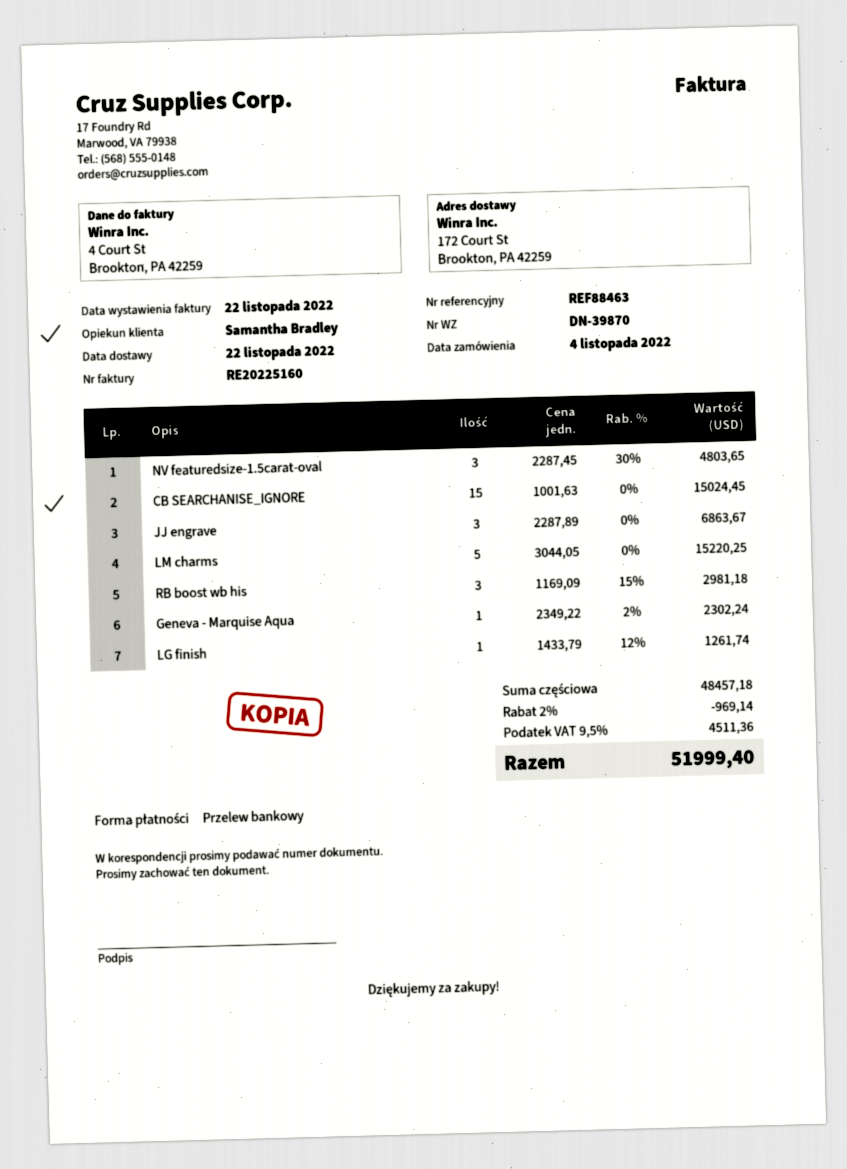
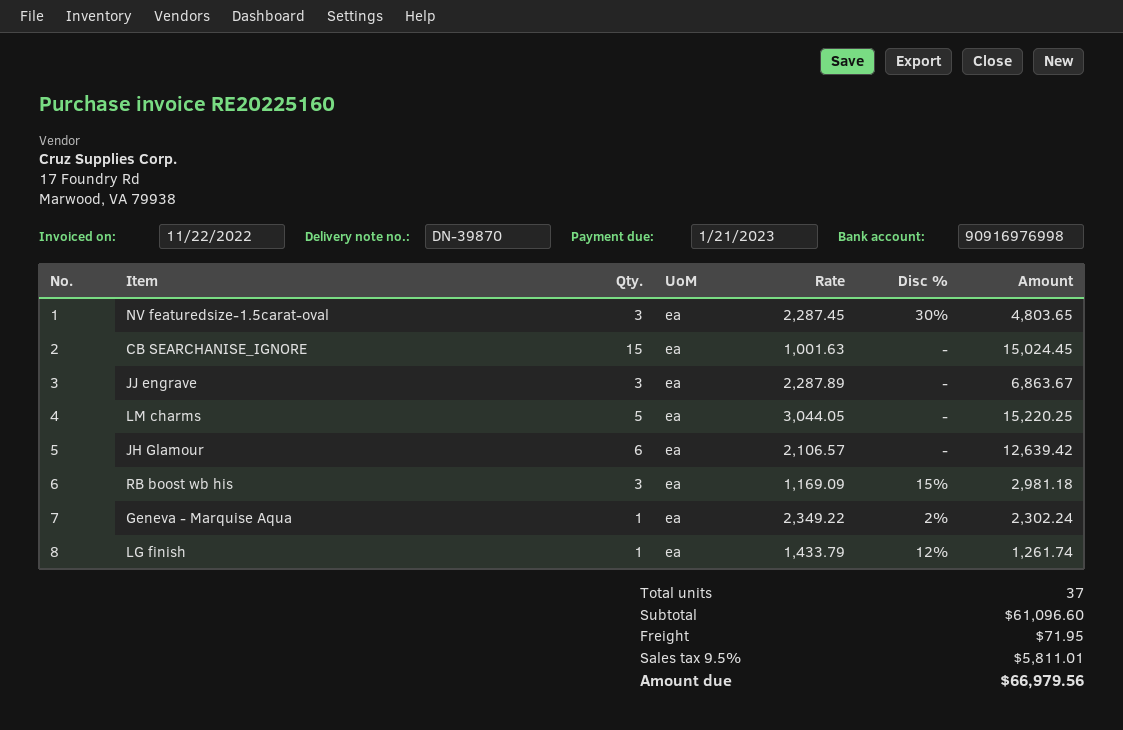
JH Glamour: none -> 6 x 2106.57 = 12639.42
subtotal: 48457.18 -> 61096.60
discount: 2% = 969.14 -> none
shipping: none -> 71.95
tax: 9.5% = 4511.36 -> 9.5% = 5811.01
total: 51999.40 -> 66979.56

